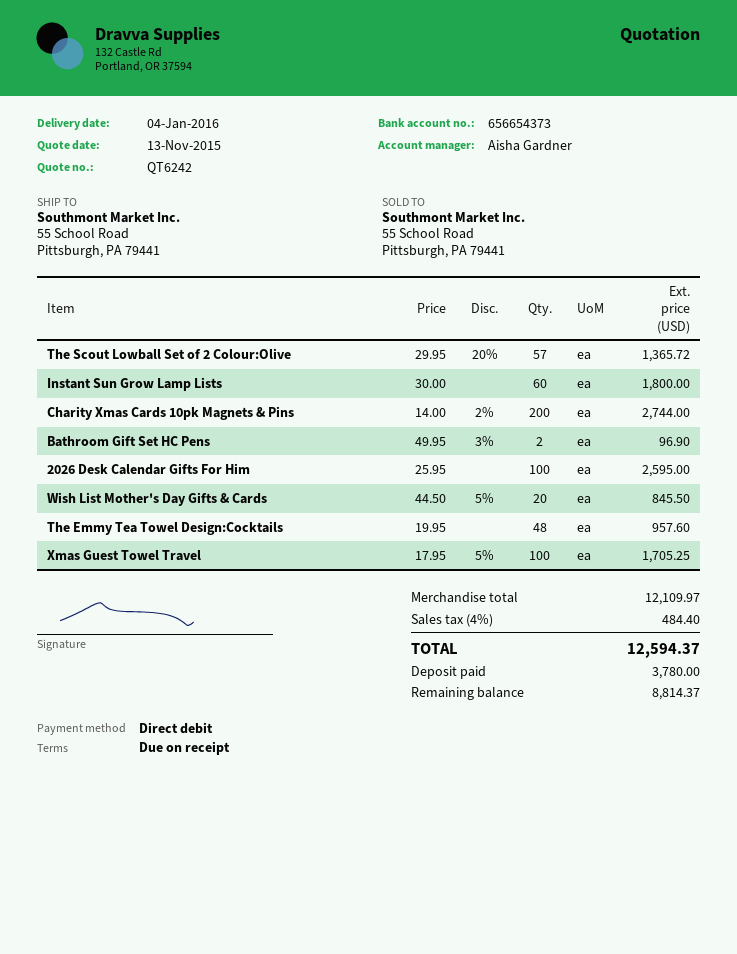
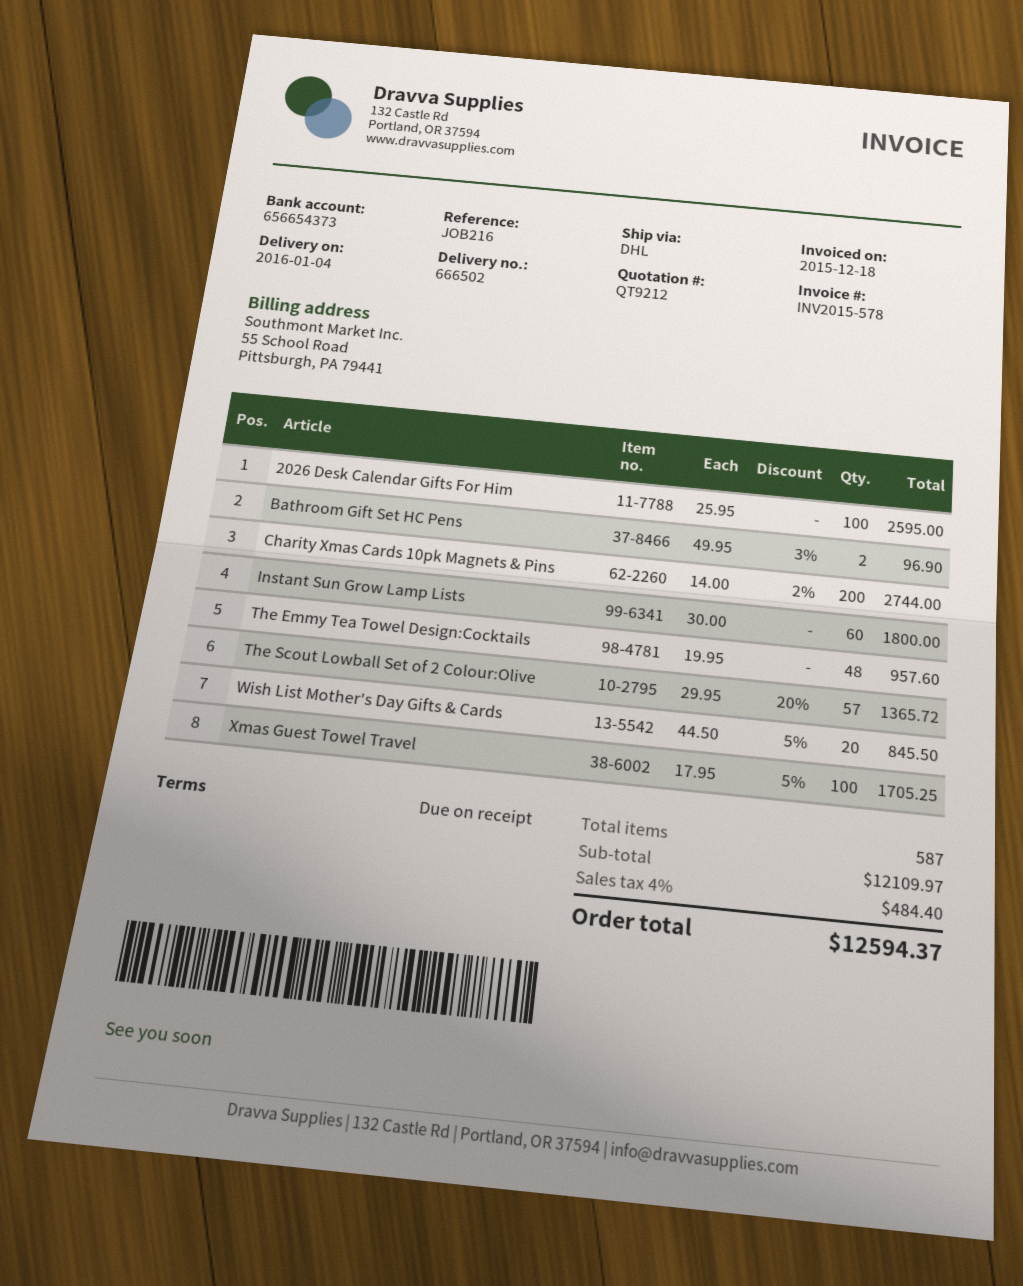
quote number: QT6242 -> QT9212

